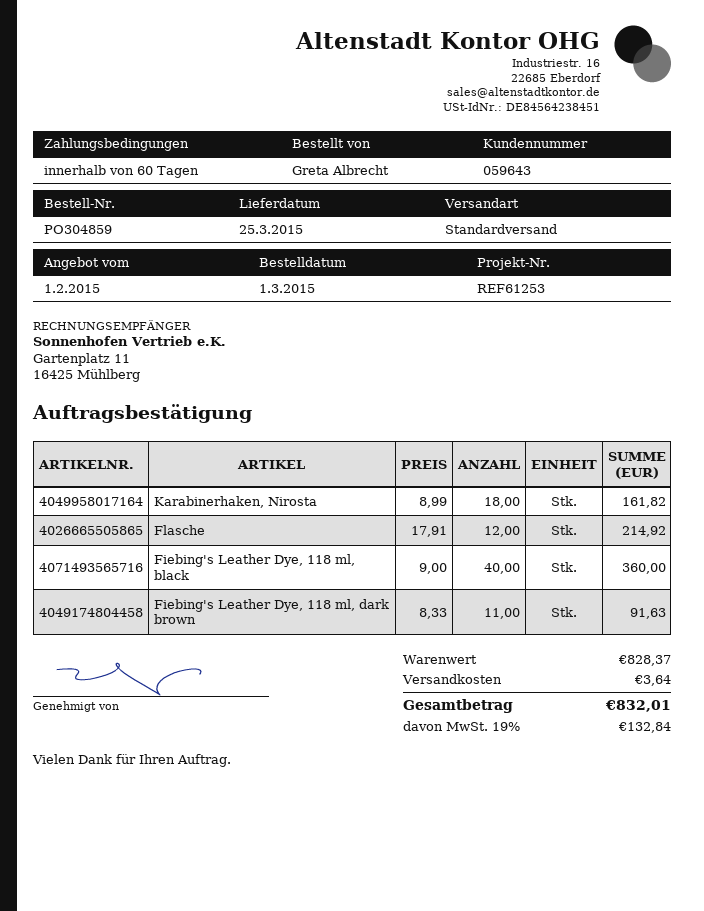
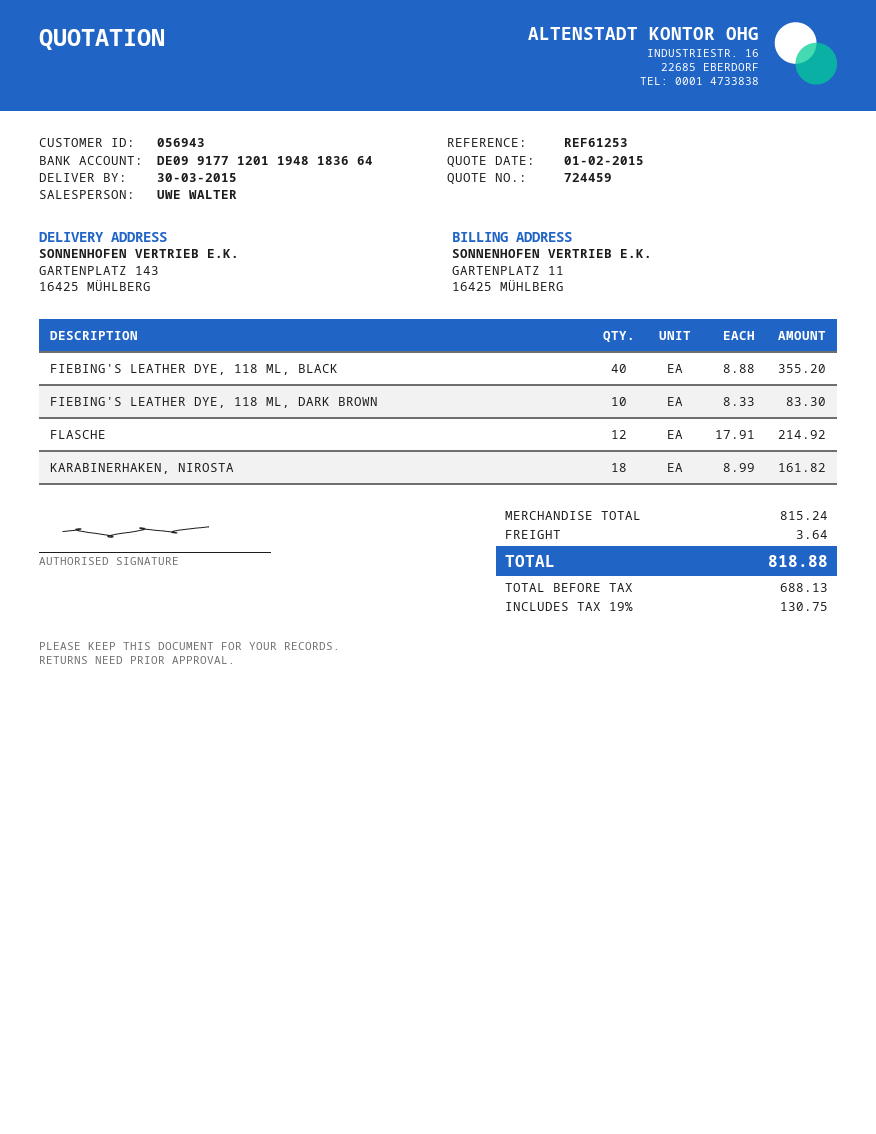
delivery date: 2015-03-25 -> 2015-03-30
customer number: 059643 -> 056943
Fiebing's Leather Dye, 118 ml, black: 40 x 9.00 = 360.00 -> 40 x 8.88 = 355.20
Fiebing's Leather Dye, 118 ml, dark brown: 11 x 8.33 = 91.63 -> 10 x 8.33 = 83.30
subtotal: 828.37 -> 815.24
tax: 19% = 132.84 -> 19% = 130.75
total: 832.01 -> 818.88

